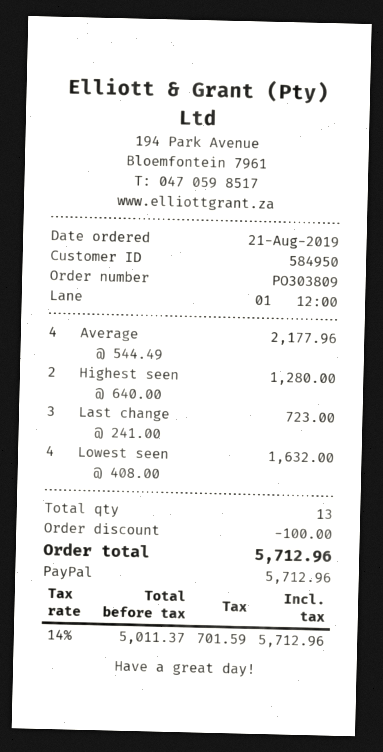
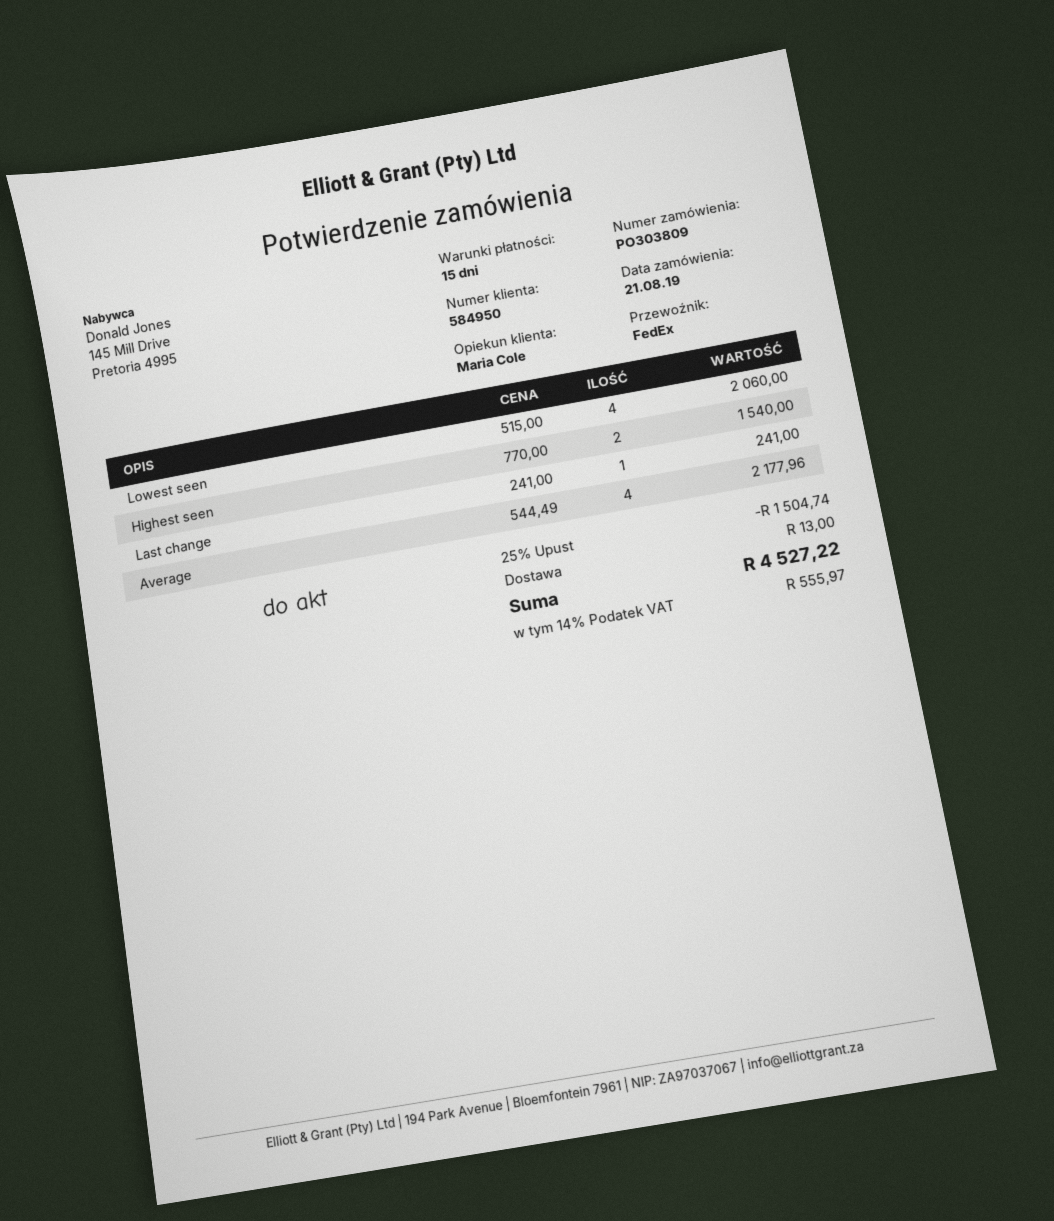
Highest seen: 2 x 640.00 = 1280.00 -> 2 x 770.00 = 1540.00
Last change: 3 x 241.00 = 723.00 -> 1 x 241.00 = 241.00
Lowest seen: 4 x 408.00 = 1632.00 -> 4 x 515.00 = 2060.00
discount: 100.00 -> 1504.74
shipping: none -> 13.00
tax: 14% = 701.59 -> 14% = 555.97
total: 5712.96 -> 4527.22

